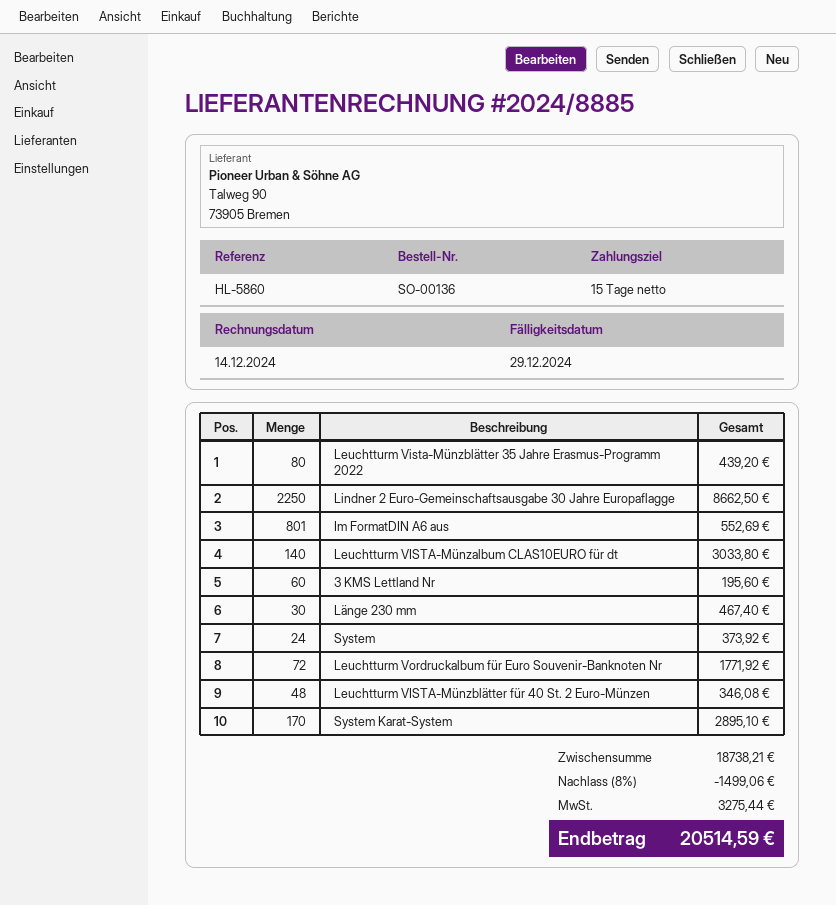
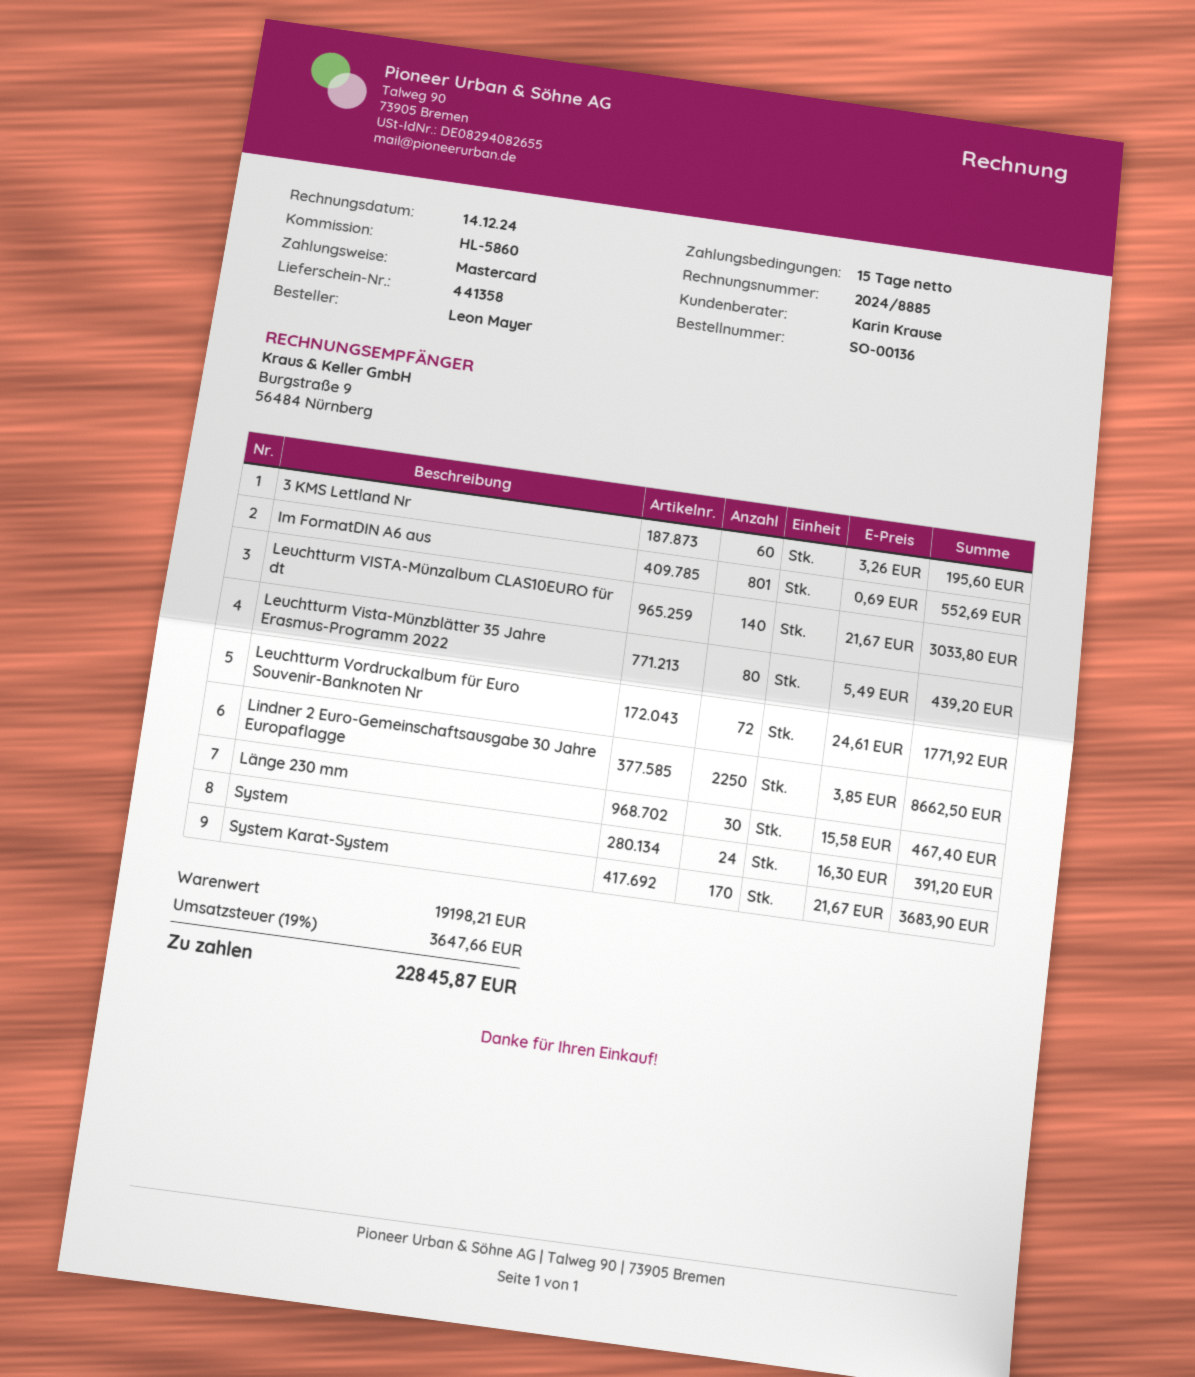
System: 24 for 373.92 -> 24 for 391.20
Leuchtturm VISTA-Münzblätter für 40 St. 2 Euro-Münzen: 48 for 346.08 -> none
System Karat-System: 170 for 2895.10 -> 170 for 3683.90
subtotal: 18738.21 -> 19198.21
discount: 8% = 1499.06 -> none
tax: 3275.44 -> 3647.66
total: 20514.59 -> 22845.87

